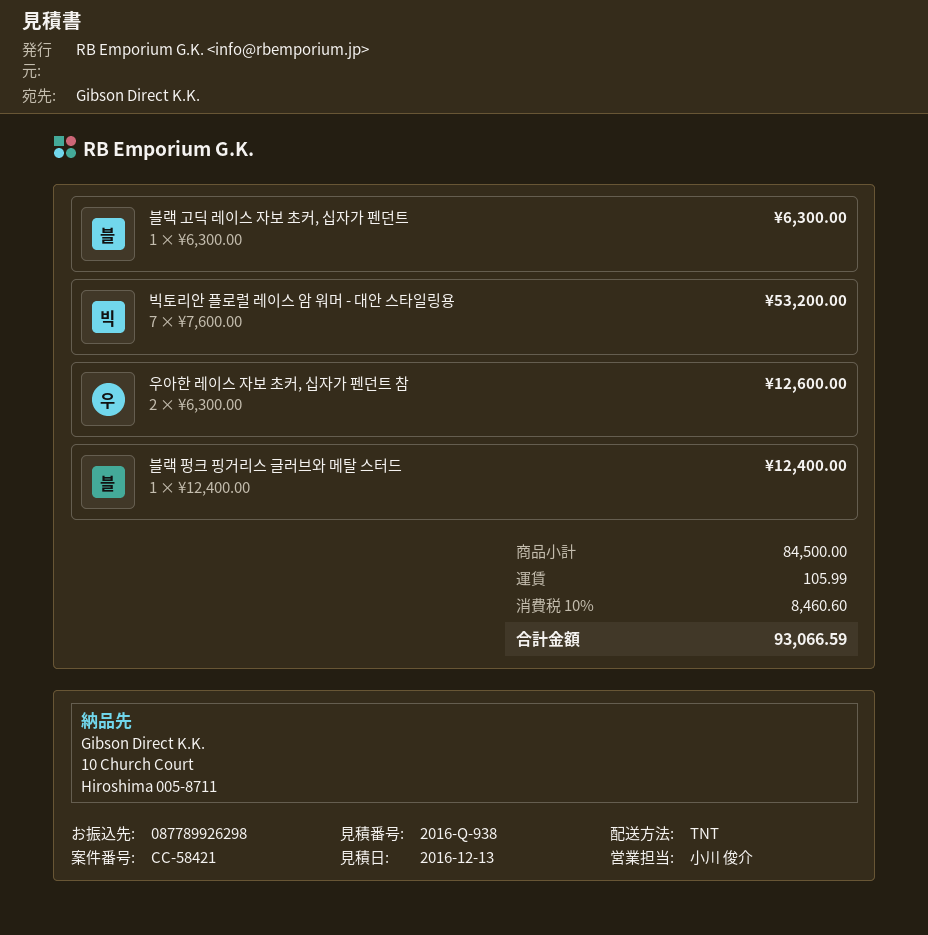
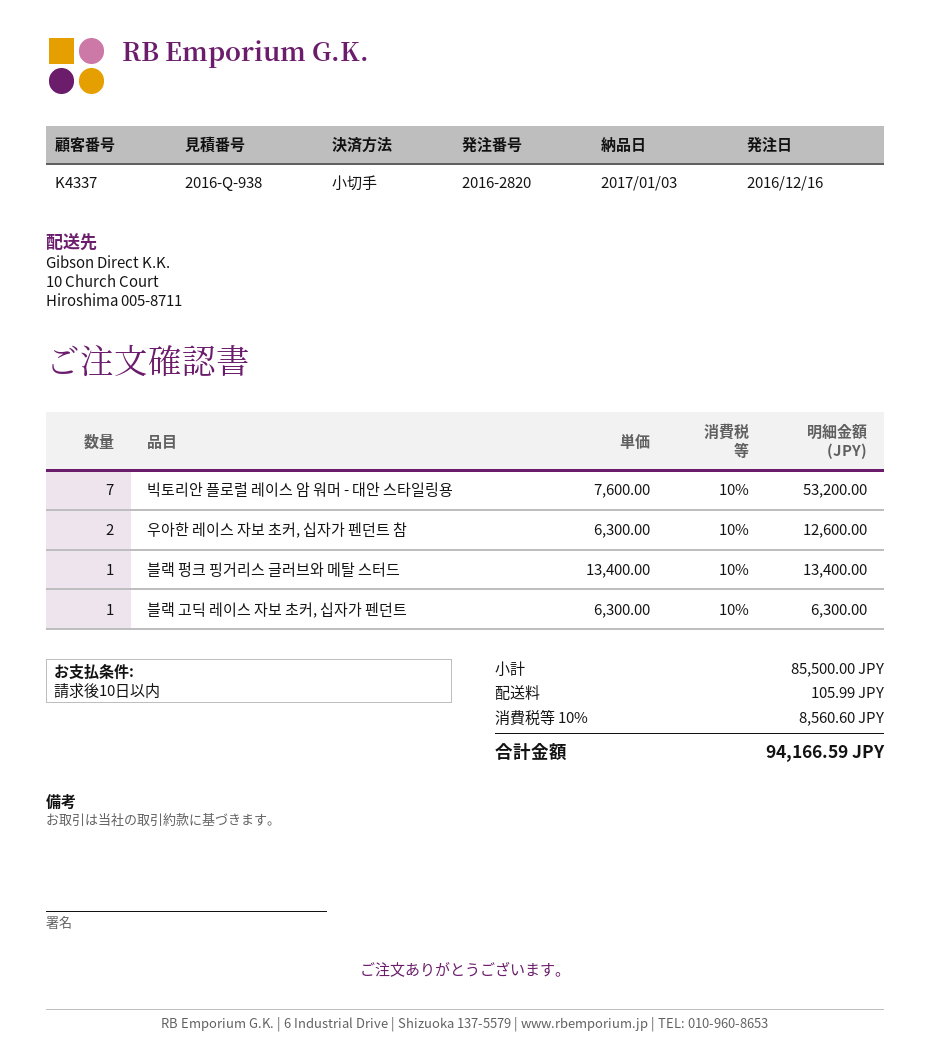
블랙 펑크 핑거리스 글러브와 메탈 스터드: 1 x 12400.00 = 12400.00 -> 1 x 13400.00 = 13400.00
subtotal: 84500.00 -> 85500.00
tax: 10% = 8460.60 -> 10% = 8560.60
total: 93066.59 -> 94166.59

